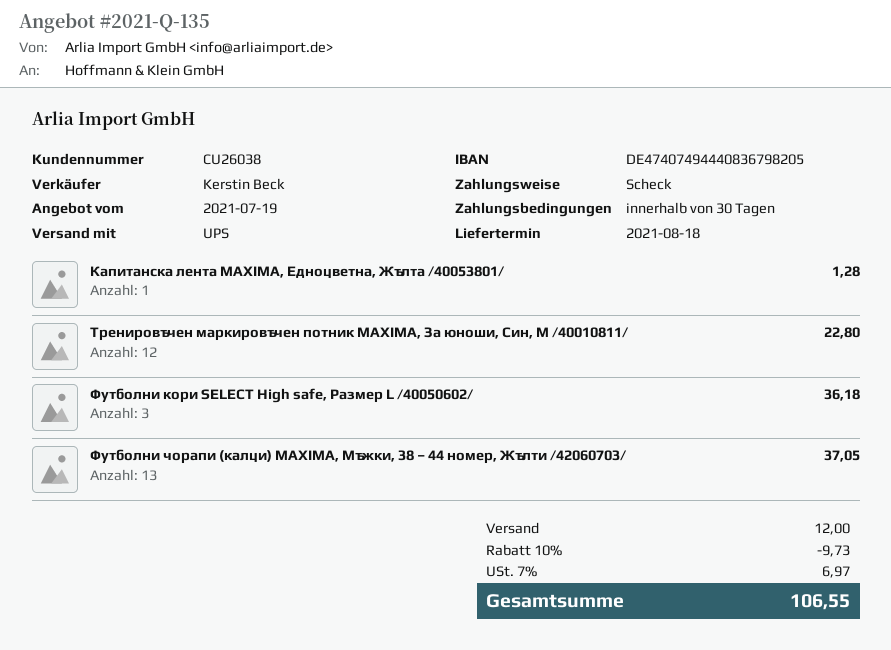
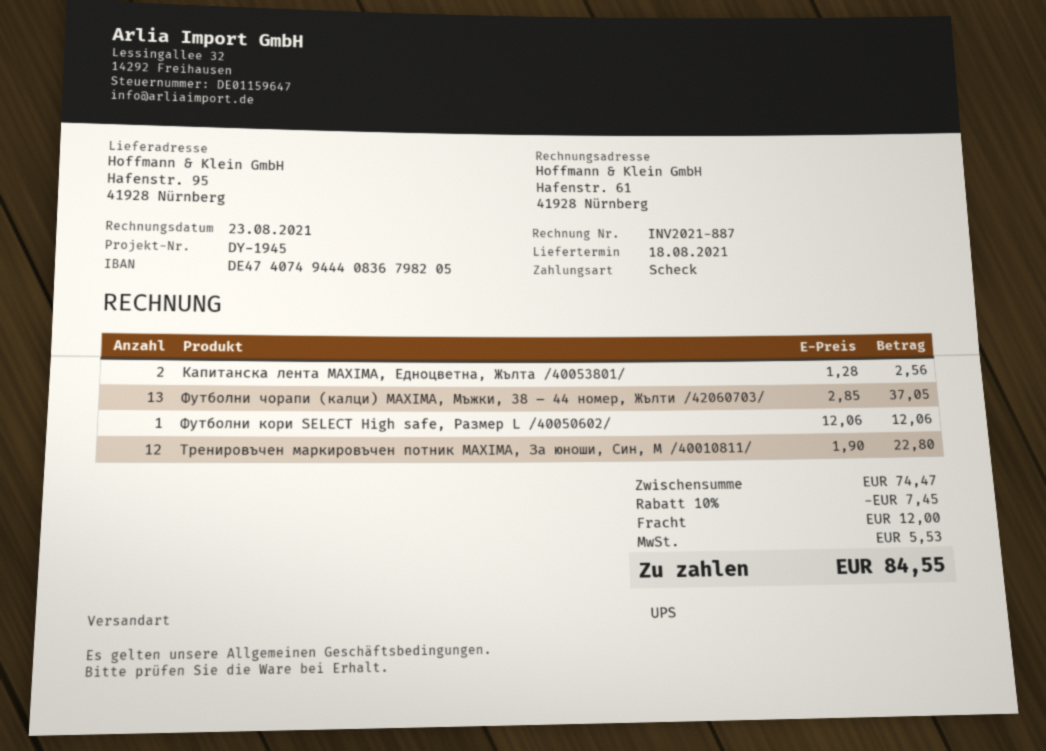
Капитанска лента MAXIMA, Едноцветна, Жълта /40053801/: 1 for 1.28 -> 2 for 2.56
Футболни кори SELECT High safe, Размер L /40050602/: 3 for 36.18 -> 1 for 12.06
discount: 10% = 9.73 -> 10% = 7.45
tax: 6.97 -> 5.53
total: 106.55 -> 84.55

